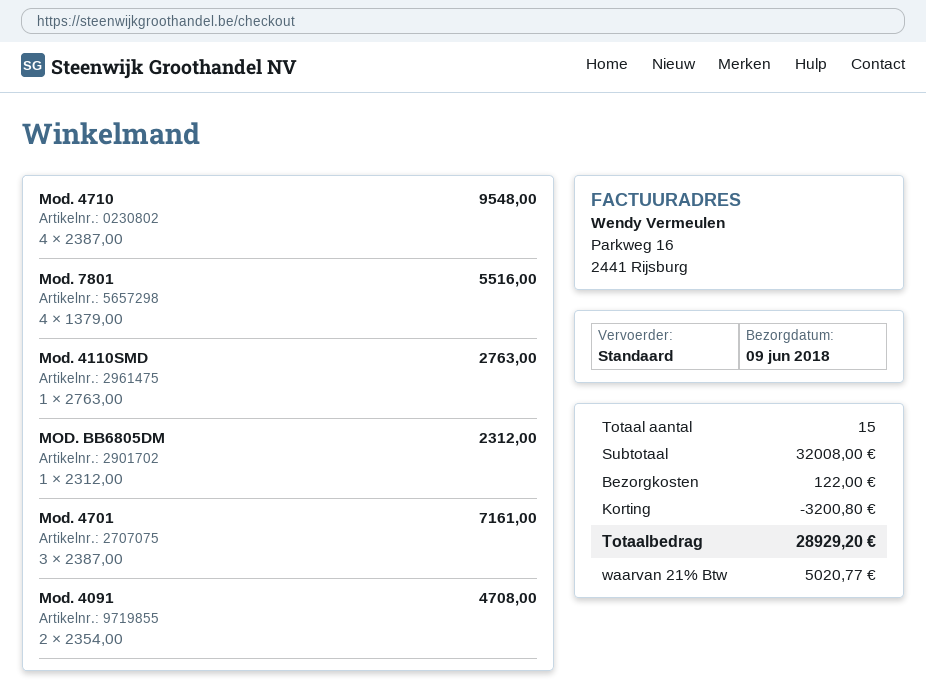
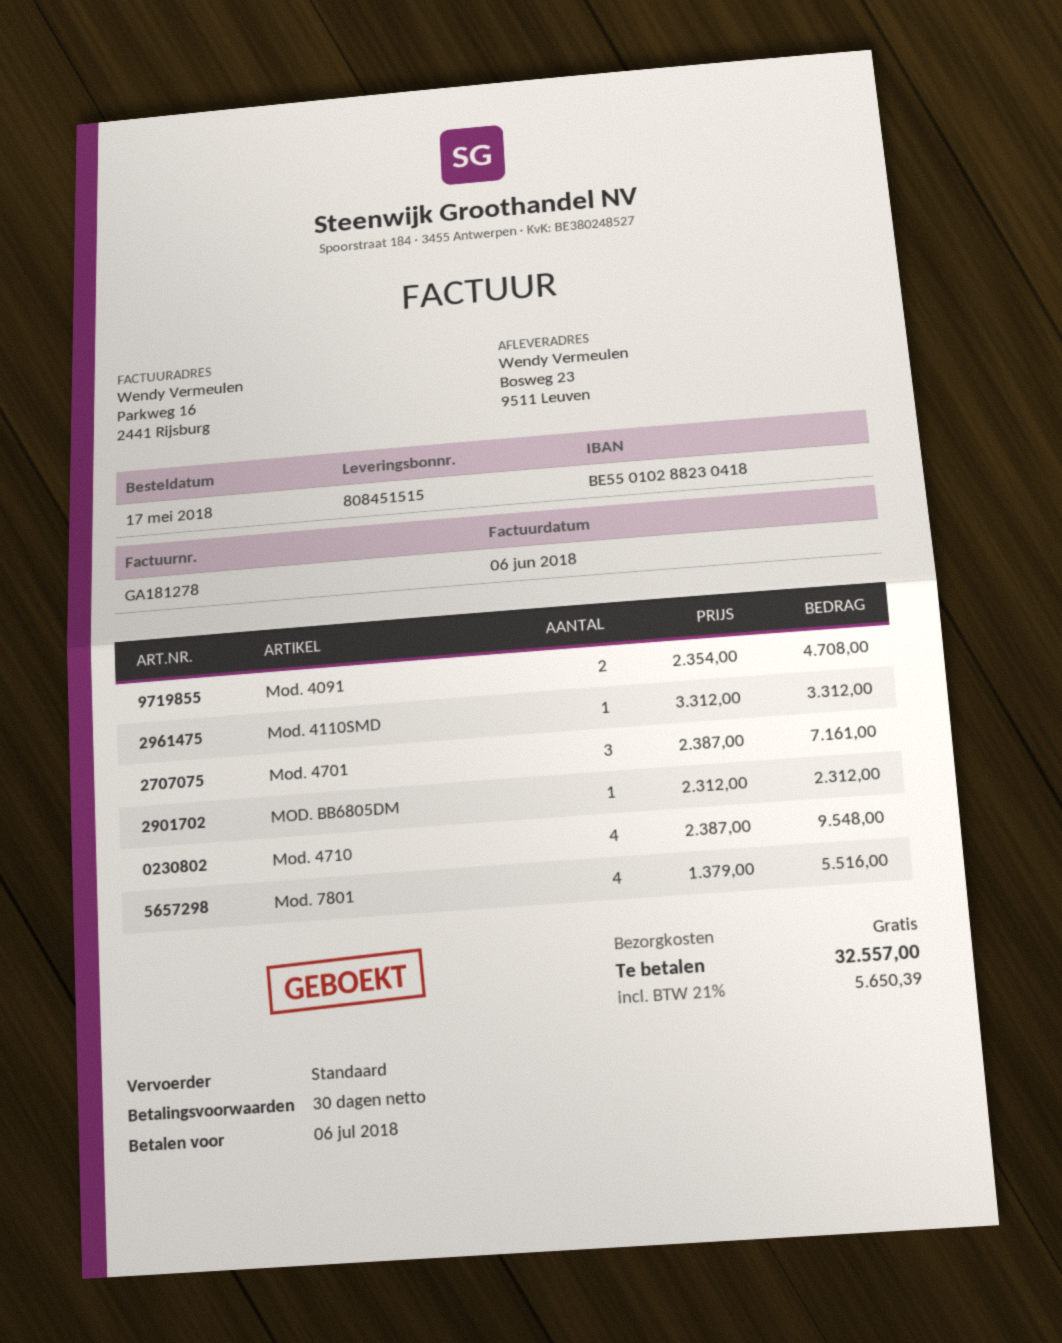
Mod. 4110SMD: 1 x 2763.00 = 2763.00 -> 1 x 3312.00 = 3312.00
discount: 3200.80 -> none
shipping: 122.00 -> 0.00
tax: 21% = 5020.77 -> 21% = 5650.39
total: 28929.20 -> 32557.00

